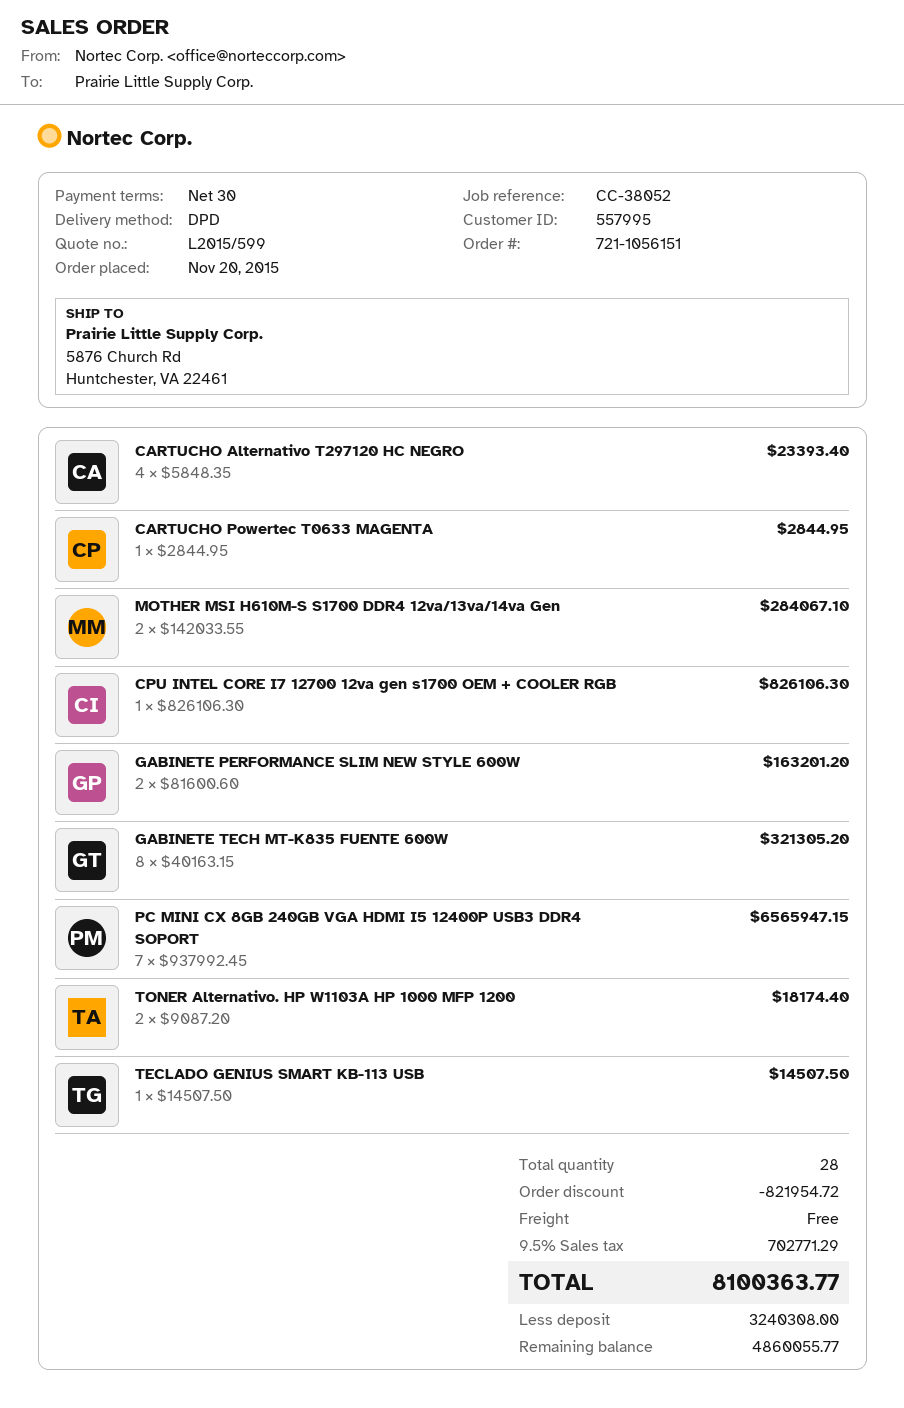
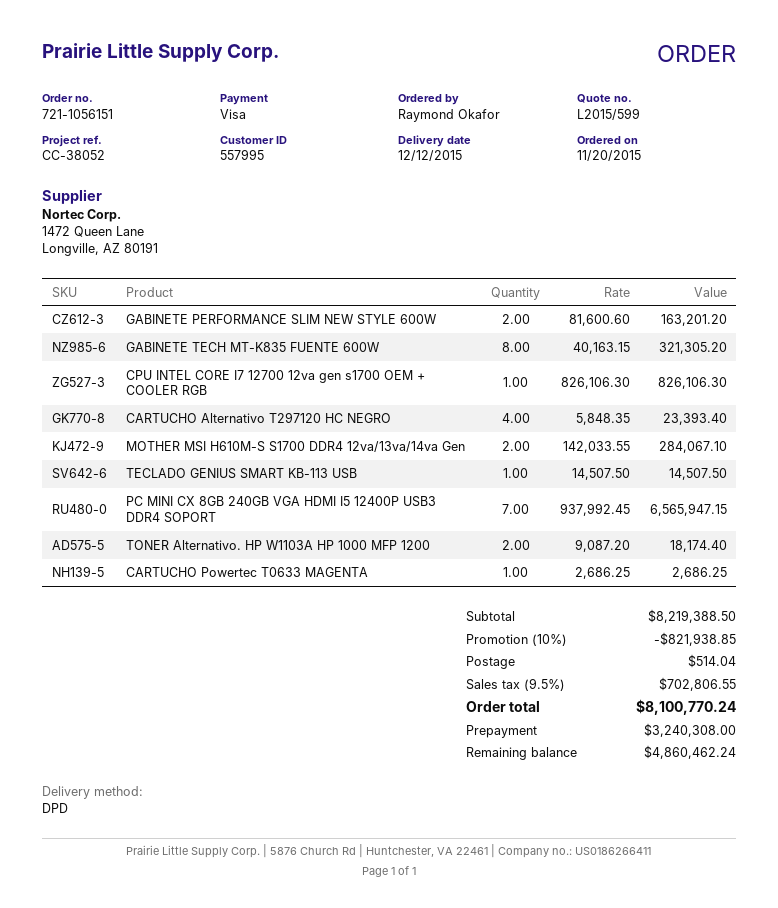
CARTUCHO Powertec T0633 MAGENTA: 1 x 2844.95 = 2844.95 -> 1 x 2686.25 = 2686.25
discount: 821954.72 -> 821938.85
shipping: 0.00 -> 514.04
tax: 9.5% = 702771.29 -> 9.5% = 702806.55
total: 8100363.77 -> 8100770.24
balance: 4860055.77 -> 4860462.24

